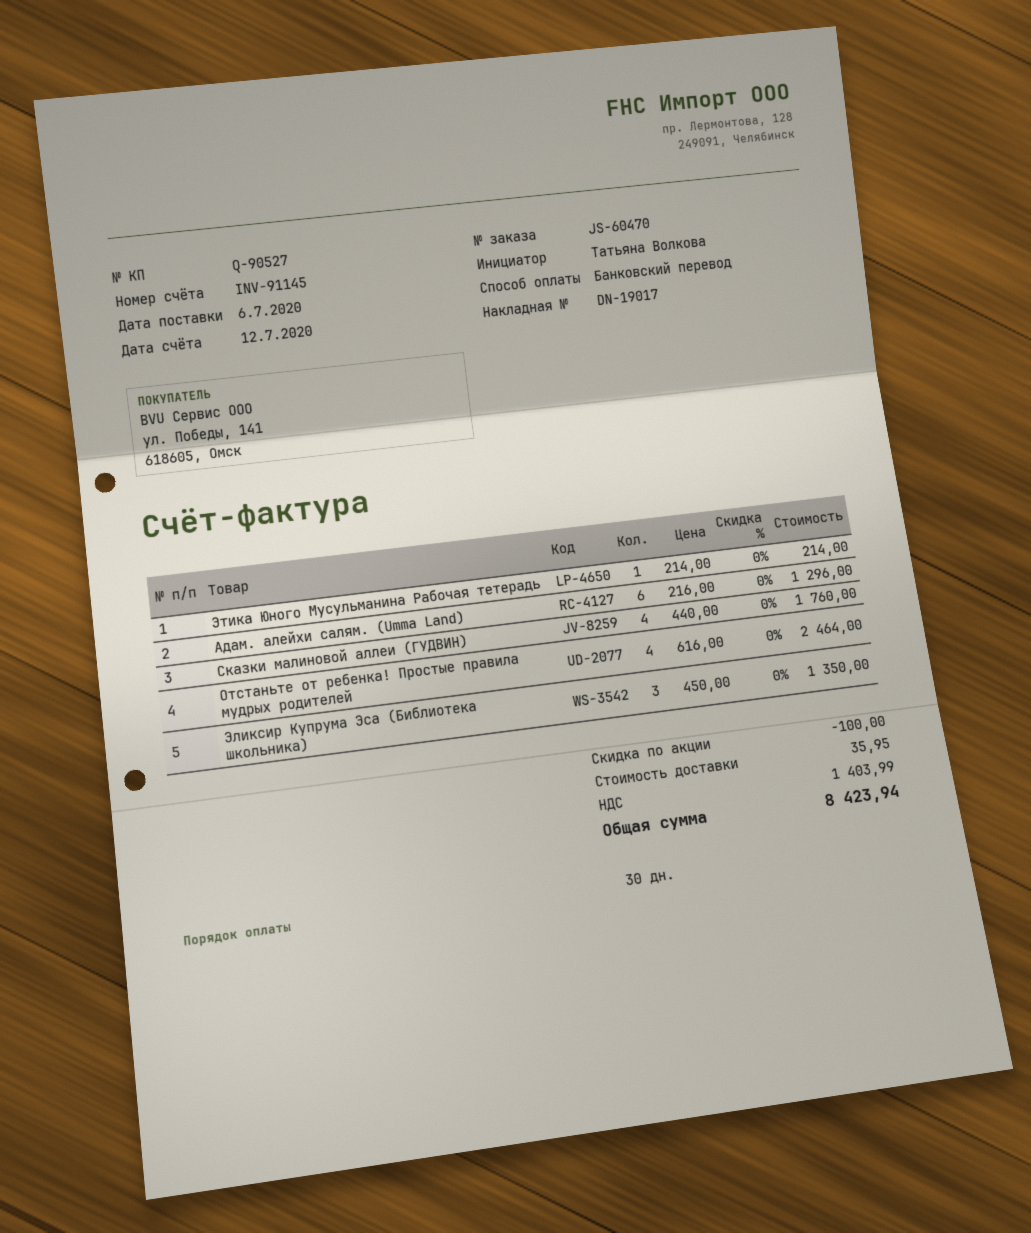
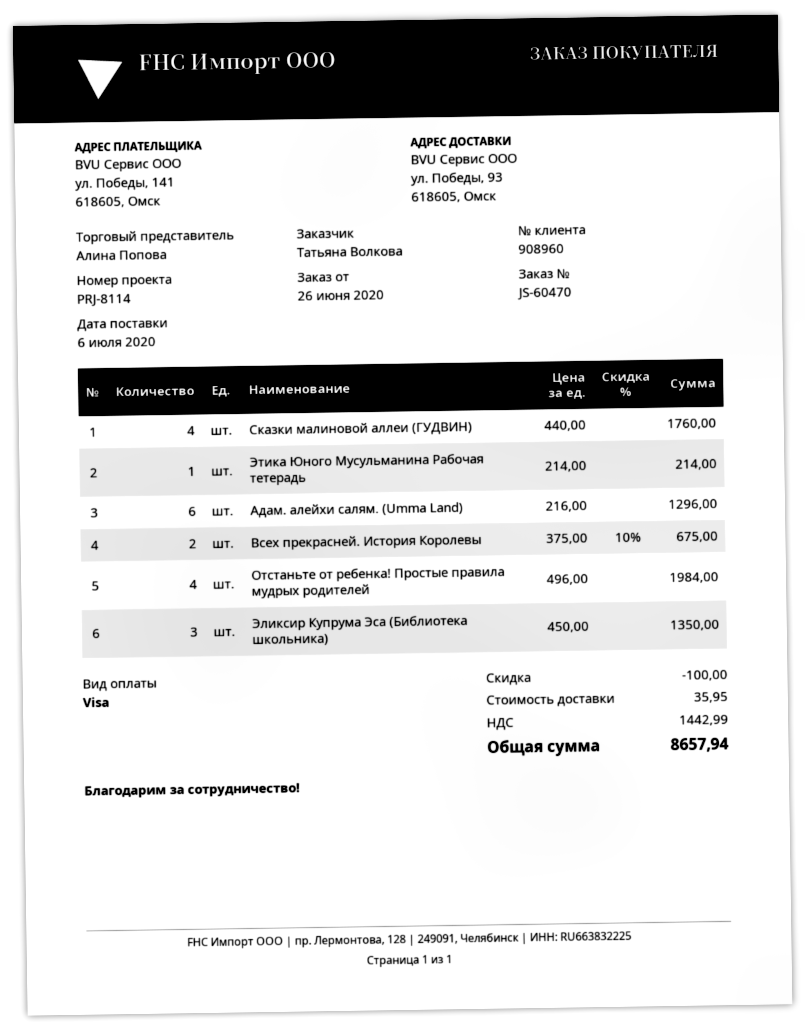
payment method: bank transfer -> Visa
Отстаньте от ребенка! Простые правила мудрых родителей: 4 x 616.00 = 2464.00 -> 4 x 496.00 = 1984.00
Всех прекрасней. История Королевы: none -> 2 x 375.00 - 10% = 675.00
tax: 1403.99 -> 1442.99
total: 8423.94 -> 8657.94

